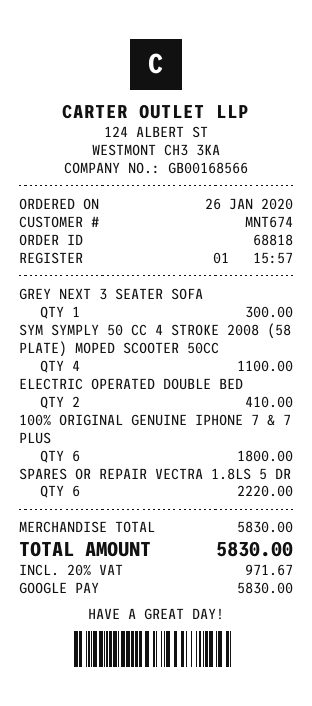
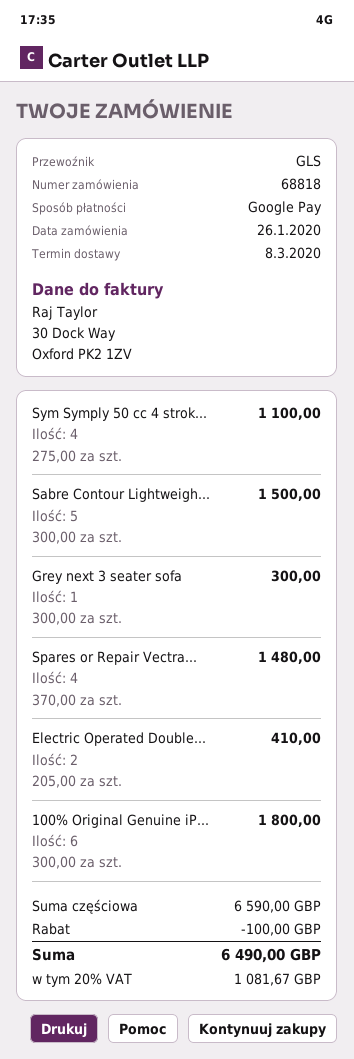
SPARES OR REPAIR VECTRA 1.8LS 5 DR: 6 for 2220.00 -> 4 for 1480.00
Sabre Contour Lightweigh...: none -> 5 for 1500.00
subtotal: 5830.00 -> 6590.00
discount: none -> 100.00
tax: 20% = 971.67 -> 20% = 1081.67
total: 5830.00 -> 6490.00

